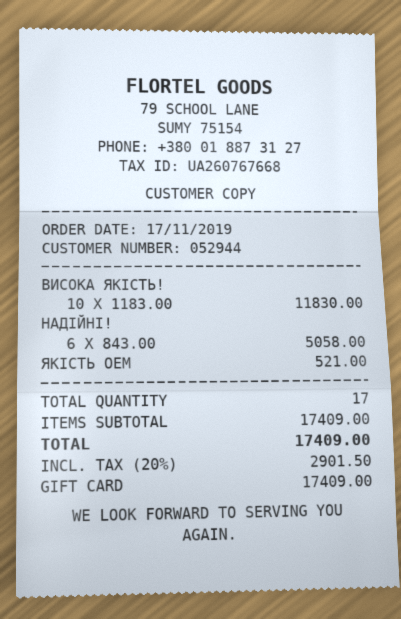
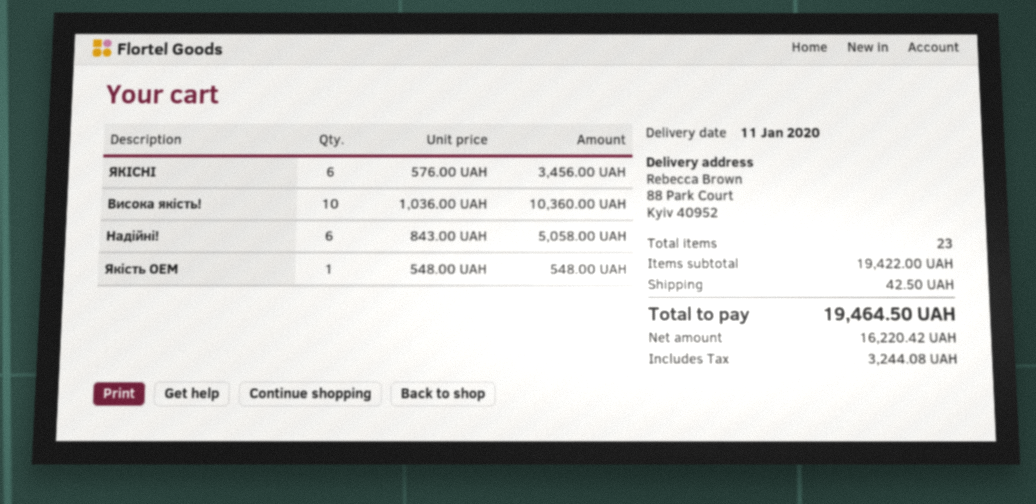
ВИСОКА ЯКІСТЬ!: 10 x 1183.00 = 11830.00 -> 10 x 1036.00 = 10360.00
ЯКІСТЬ OEM: 1 x 521.00 = 521.00 -> 1 x 548.00 = 548.00
ЯКІСНІ: none -> 6 x 576.00 = 3456.00
total quantity: 17 -> 23
subtotal: 17409.00 -> 19422.00
shipping: none -> 42.50
tax: 2901.50 -> 3244.08
total: 17409.00 -> 19464.50

